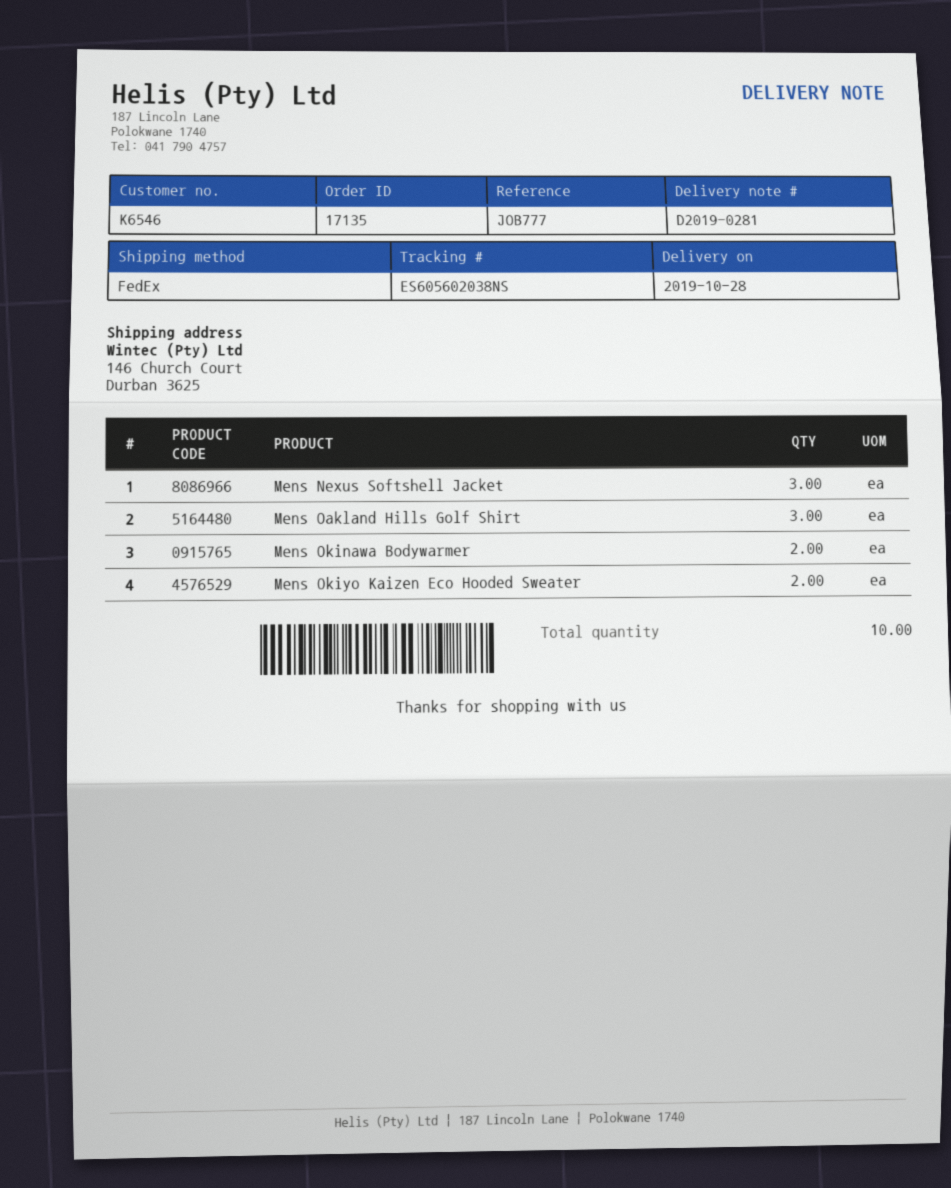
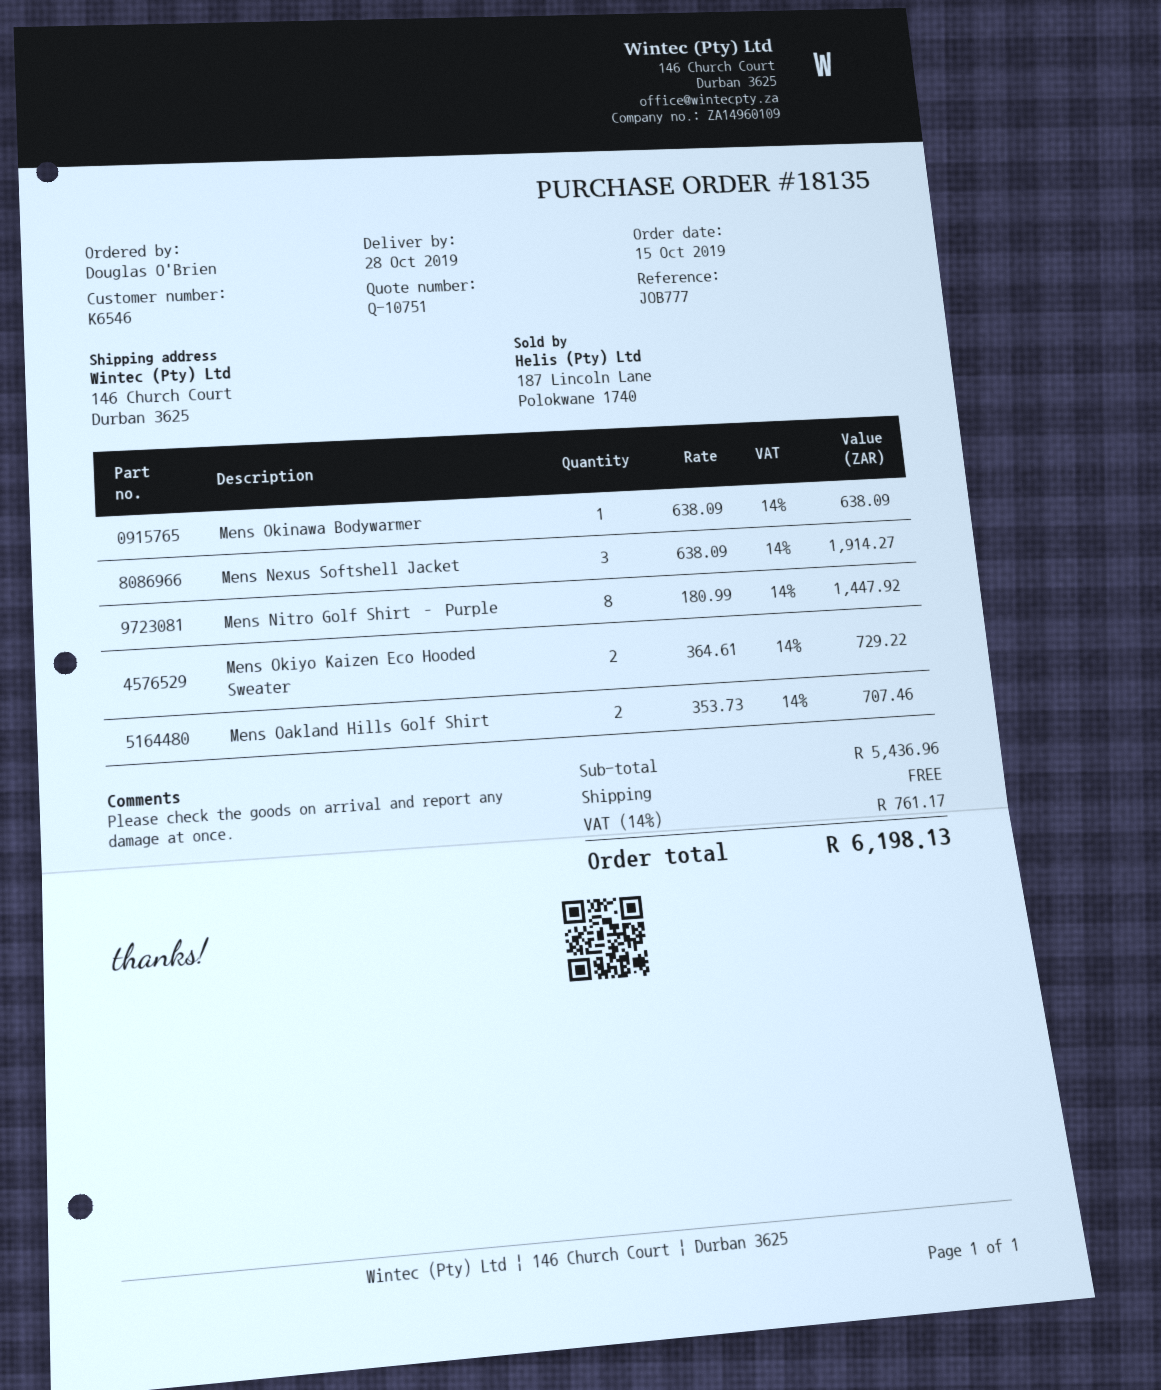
order number: 17135 -> 18135
Mens Oakland Hills Golf Shirt: 3 -> 2
Mens Okinawa Bodywarmer: 2 -> 1
Mens Nitro Golf Shirt – Purple: none -> 8

